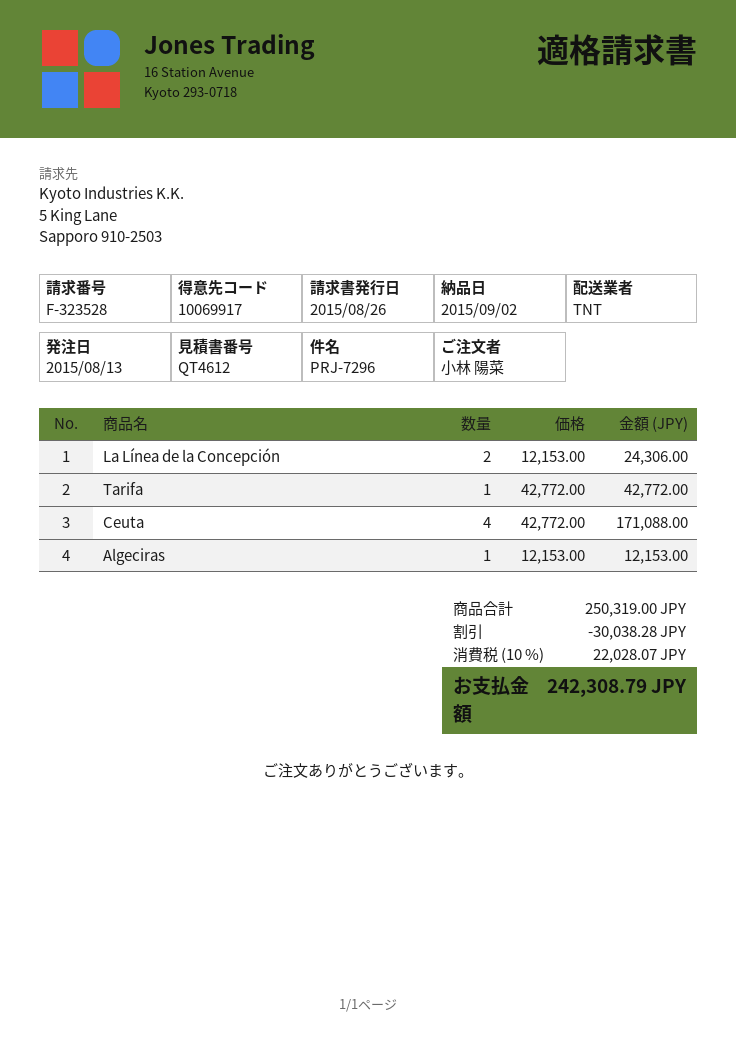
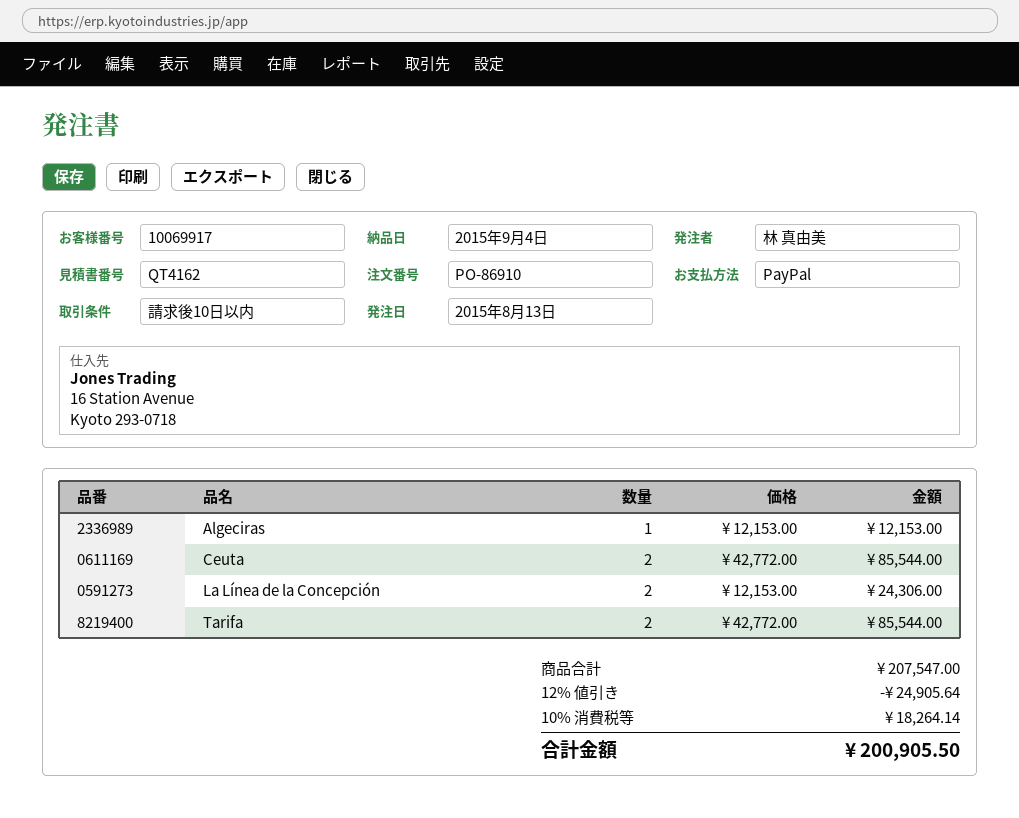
quote number: QT4612 -> QT4162
delivery date: 2015-09-02 -> 2015-09-04
ordered by: 小林 陽菜 -> 林 真由美
Tarifa: 1 x 42772.00 = 42772.00 -> 2 x 42772.00 = 85544.00
Ceuta: 4 x 42772.00 = 171088.00 -> 2 x 42772.00 = 85544.00
subtotal: 250319.00 -> 207547.00
discount: 30038.28 -> 24905.64
tax: 10% = 22028.07 -> 10% = 18264.14
total: 242308.79 -> 200905.50

